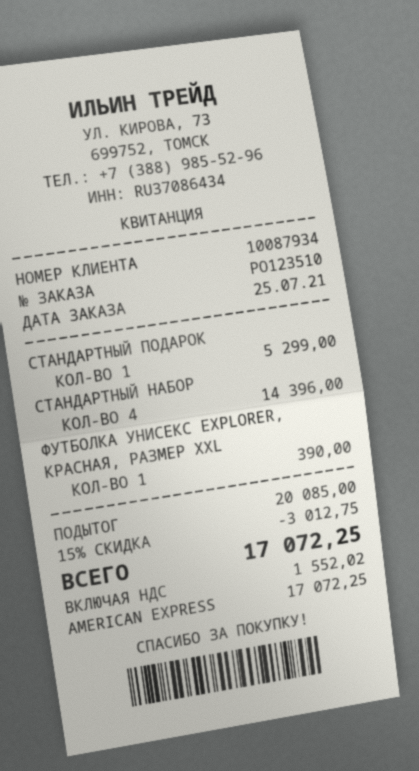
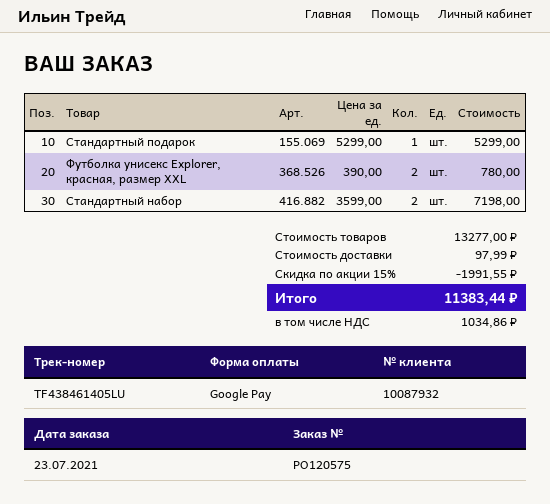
order number: PO123510 -> PO120575
order date: 2021-07-25 -> 2021-07-23
customer number: 10087934 -> 10087932
payment method: American Express -> Google Pay
СТАНДАРТНЫЙ НАБОР: 4 for 14396.00 -> 2 for 7198.00
ФУТБОЛКА УНИСЕКС EXPLORER, КРАСНАЯ, РАЗМЕР XXL: 1 for 390.00 -> 2 for 780.00
subtotal: 20085.00 -> 13277.00
discount: 15% = 3012.75 -> 15% = 1991.55
shipping: none -> 97.99
tax: 1552.02 -> 1034.86
total: 17072.25 -> 11383.44

